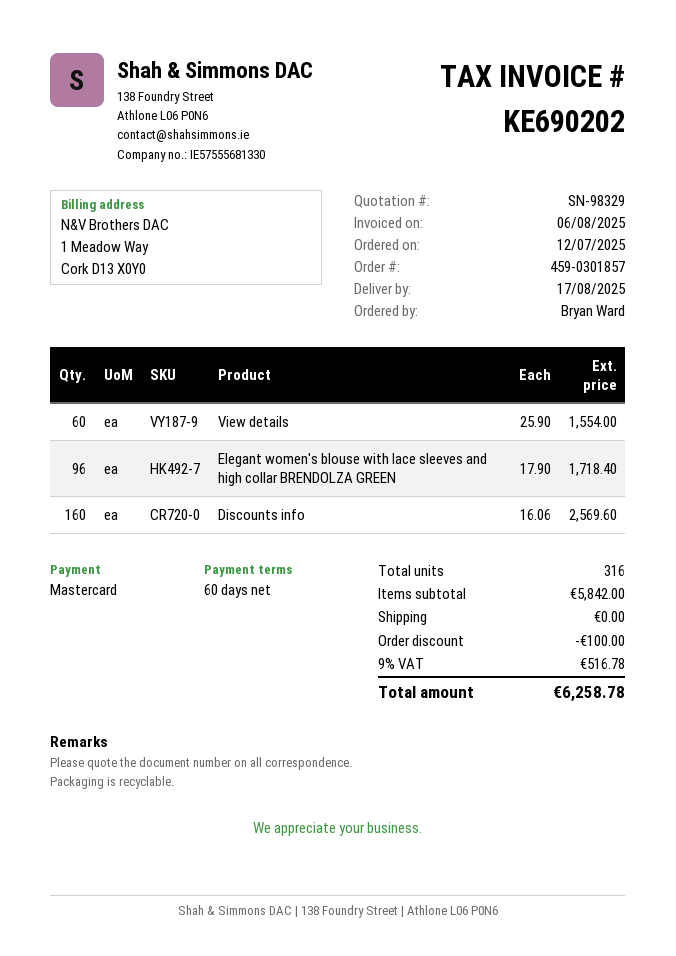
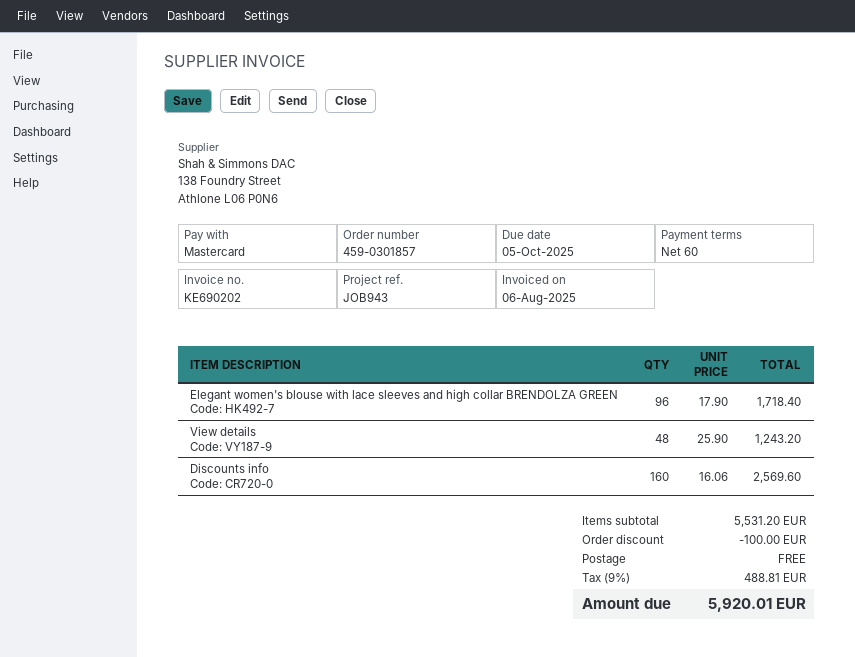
View details: 60 x 25.90 = 1554.00 -> 48 x 25.90 = 1243.20
subtotal: 5842.00 -> 5531.20
tax: 9% = 516.78 -> 9% = 488.81
total: 6258.78 -> 5920.01

